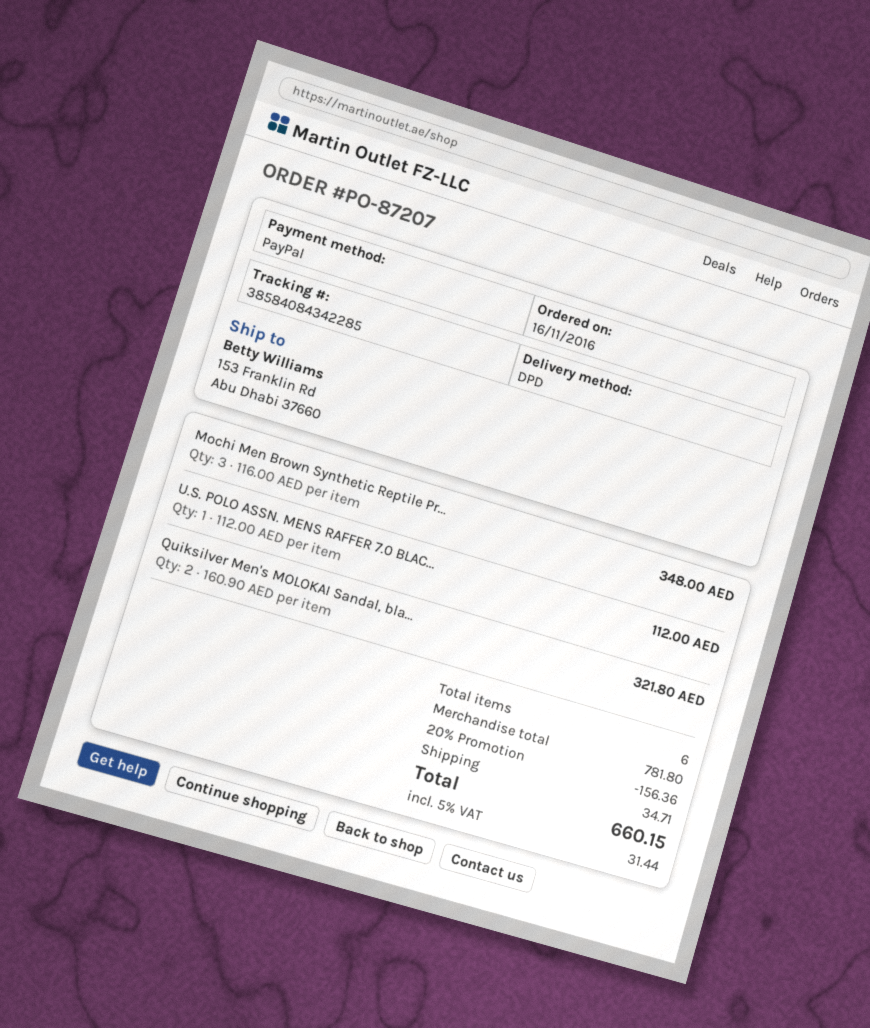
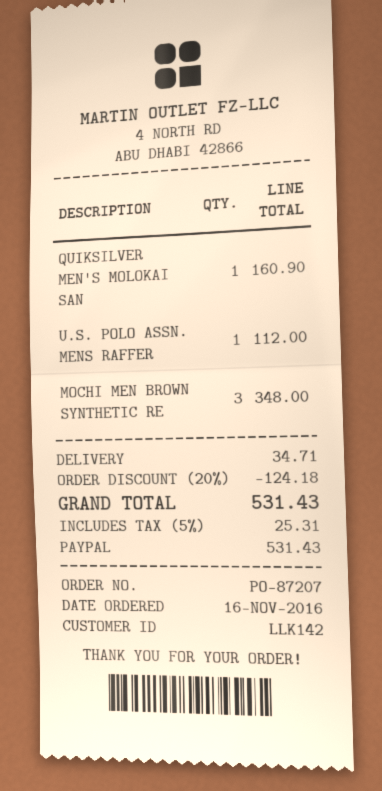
Quiksilver Men's MOLOKAI Sandal, bla...: 2 for 321.80 -> 1 for 160.90
discount: 20% = 156.36 -> 20% = 124.18
tax: 5% = 31.44 -> 5% = 25.31
total: 660.15 -> 531.43

